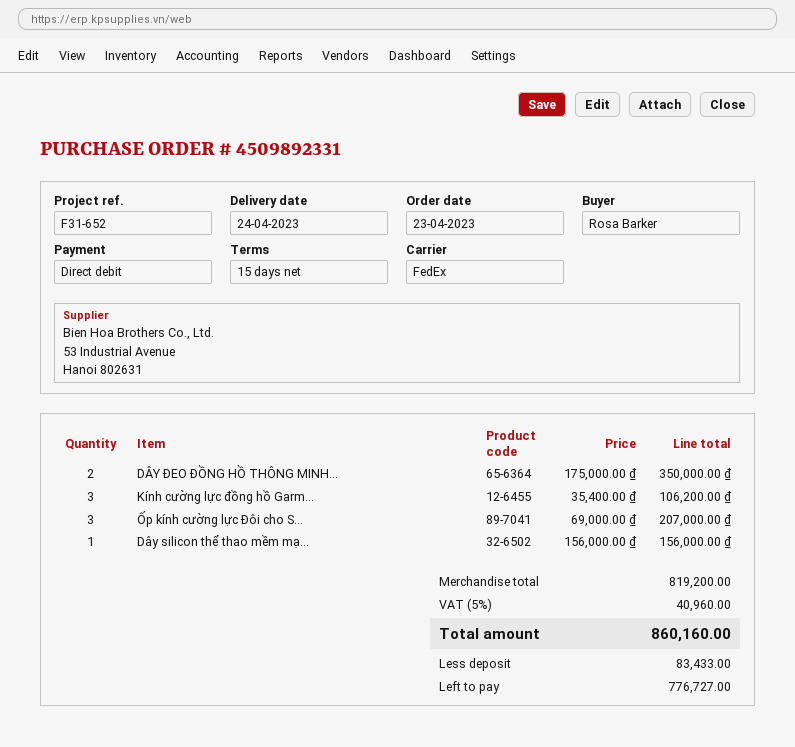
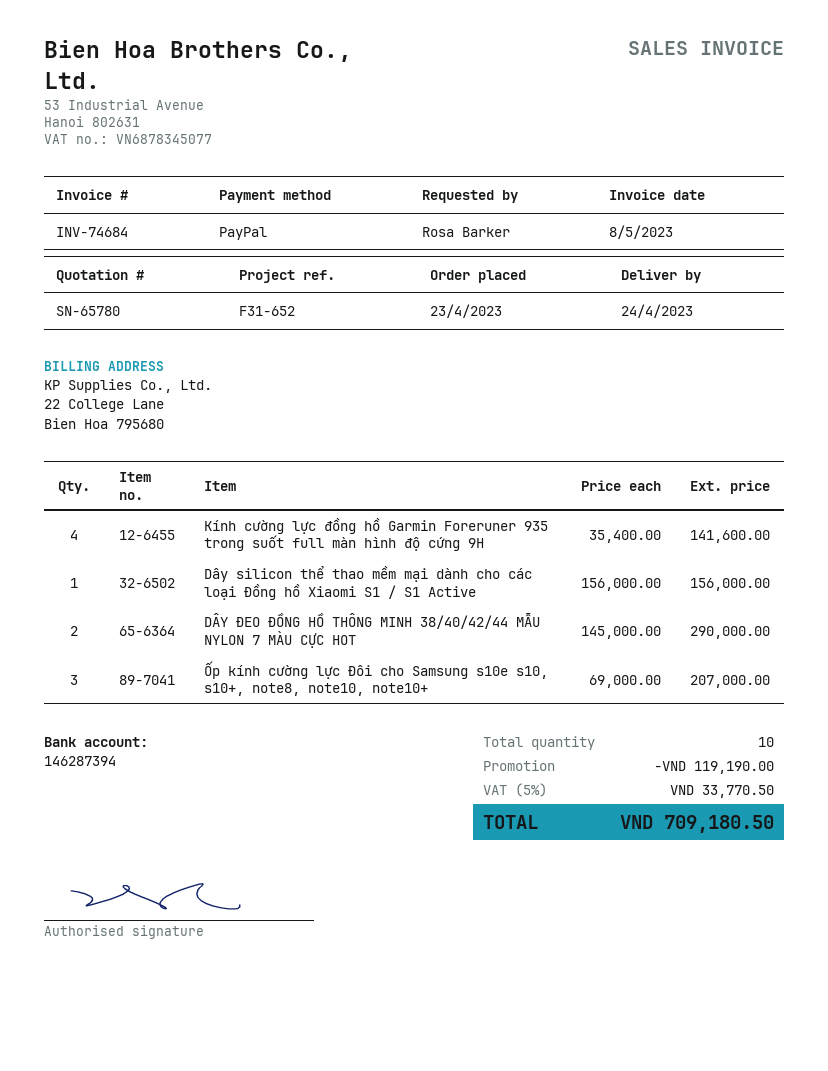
payment method: direct debit -> PayPal
DÂY ĐEO ĐỒNG HỒ THÔNG MINH...: 2 x 175000.00 = 350000.00 -> 2 x 145000.00 = 290000.00
Kính cường lực đồng hồ Garm...: 3 x 35400.00 = 106200.00 -> 4 x 35400.00 = 141600.00
discount: none -> 119190.00
tax: 5% = 40960.00 -> 5% = 33770.50
total: 860160.00 -> 709180.50

